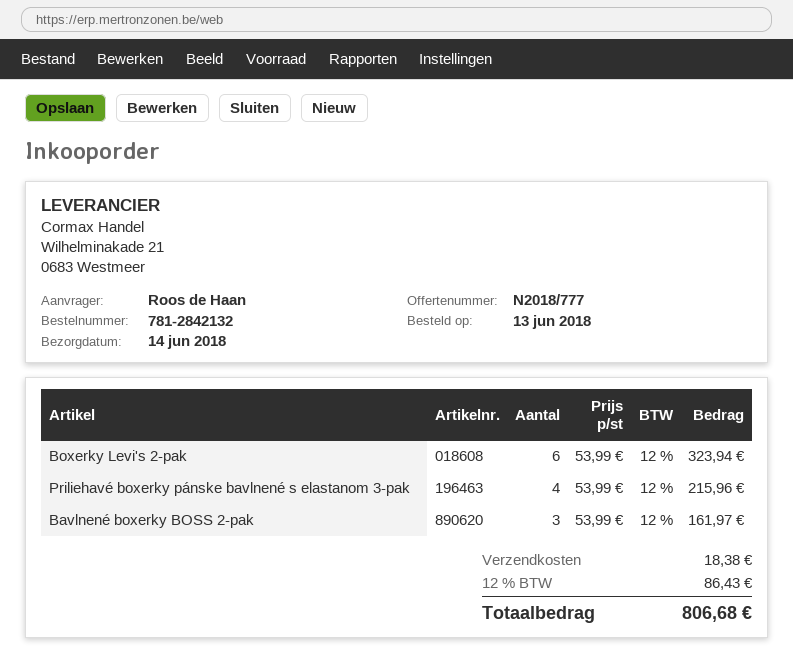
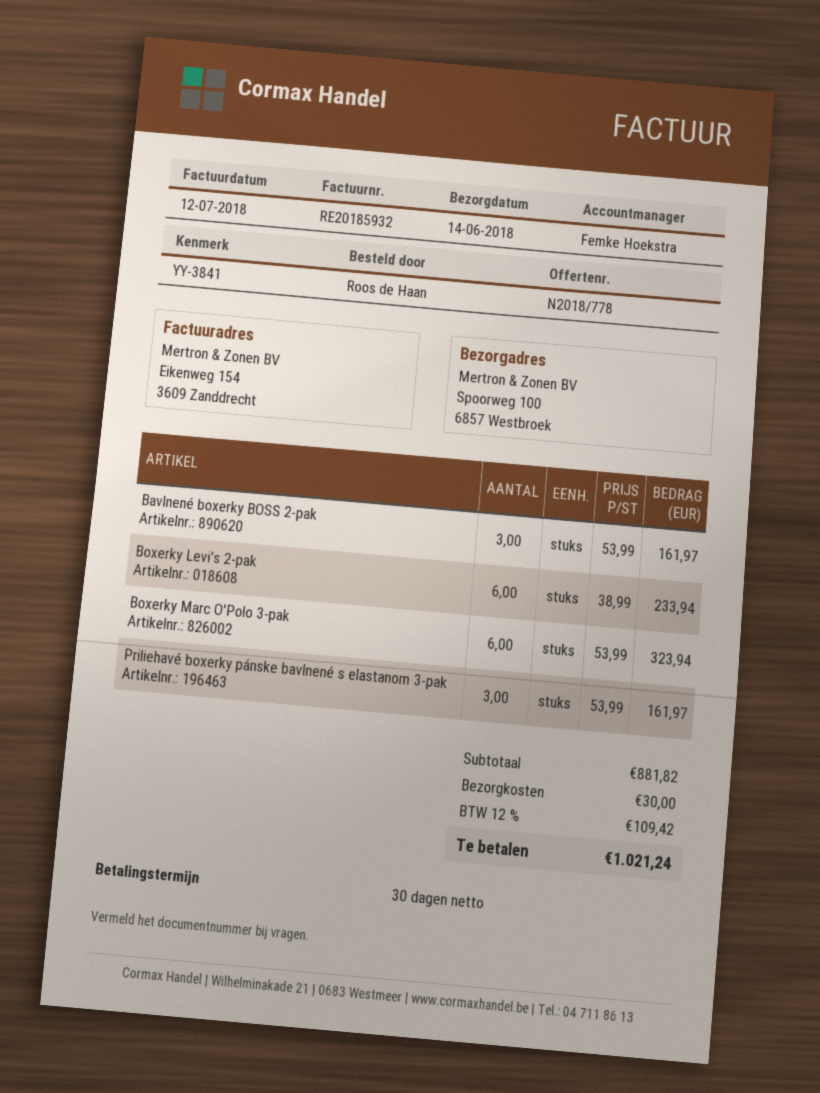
quote number: N2018/777 -> N2018/778
Boxerky Levi's 2-pak: 6 x 53.99 = 323.94 -> 6 x 38.99 = 233.94
Priliehavé boxerky pánske bavlnené s elastanom 3-pak: 4 x 53.99 = 215.96 -> 3 x 53.99 = 161.97
Boxerky Marc O'Polo 3-pak: none -> 6 x 53.99 = 323.94
shipping: 18.38 -> 30.00
tax: 12% = 86.43 -> 12% = 109.42
total: 806.68 -> 1021.24

